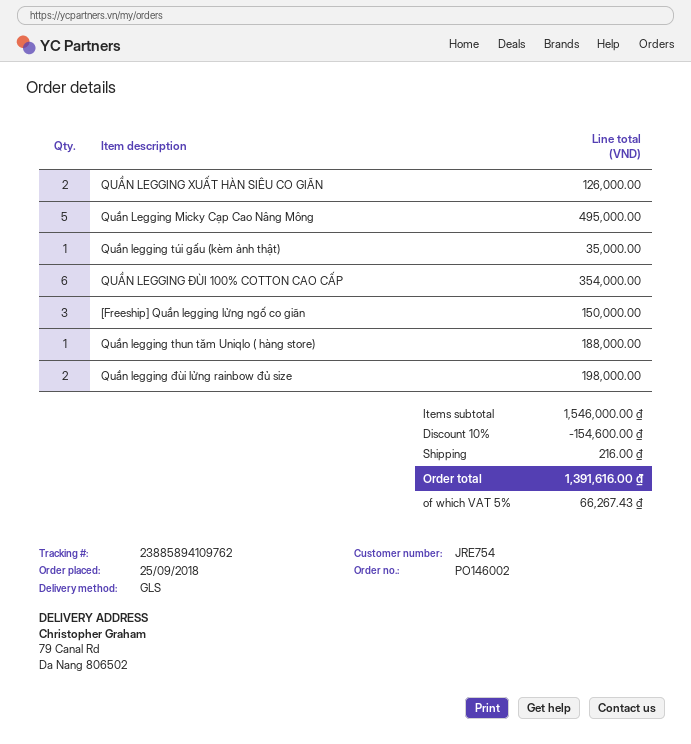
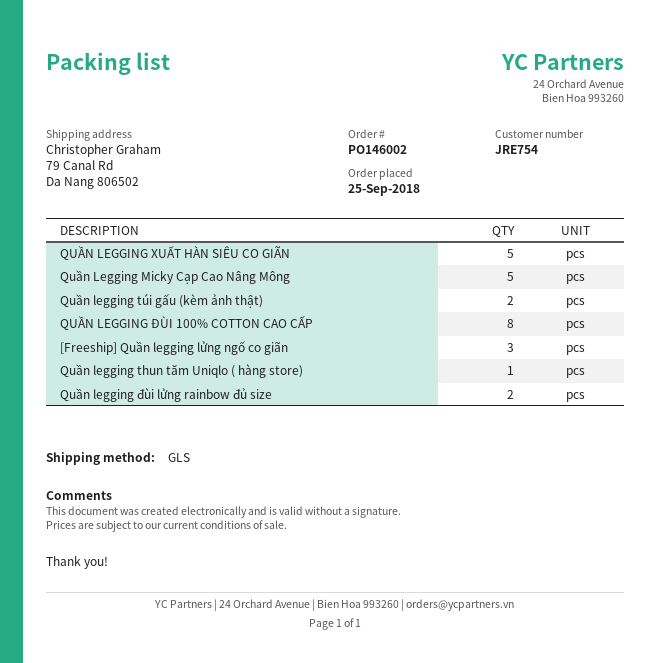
QUẦN LEGGING XUẤT HÀN SIÊU CO GIÃN: 2 -> 5
Quần legging túi gấu (kèm ảnh thật): 1 -> 2
QUẦN LEGGING ĐÙI 100% COTTON CAO CẤP: 6 -> 8

